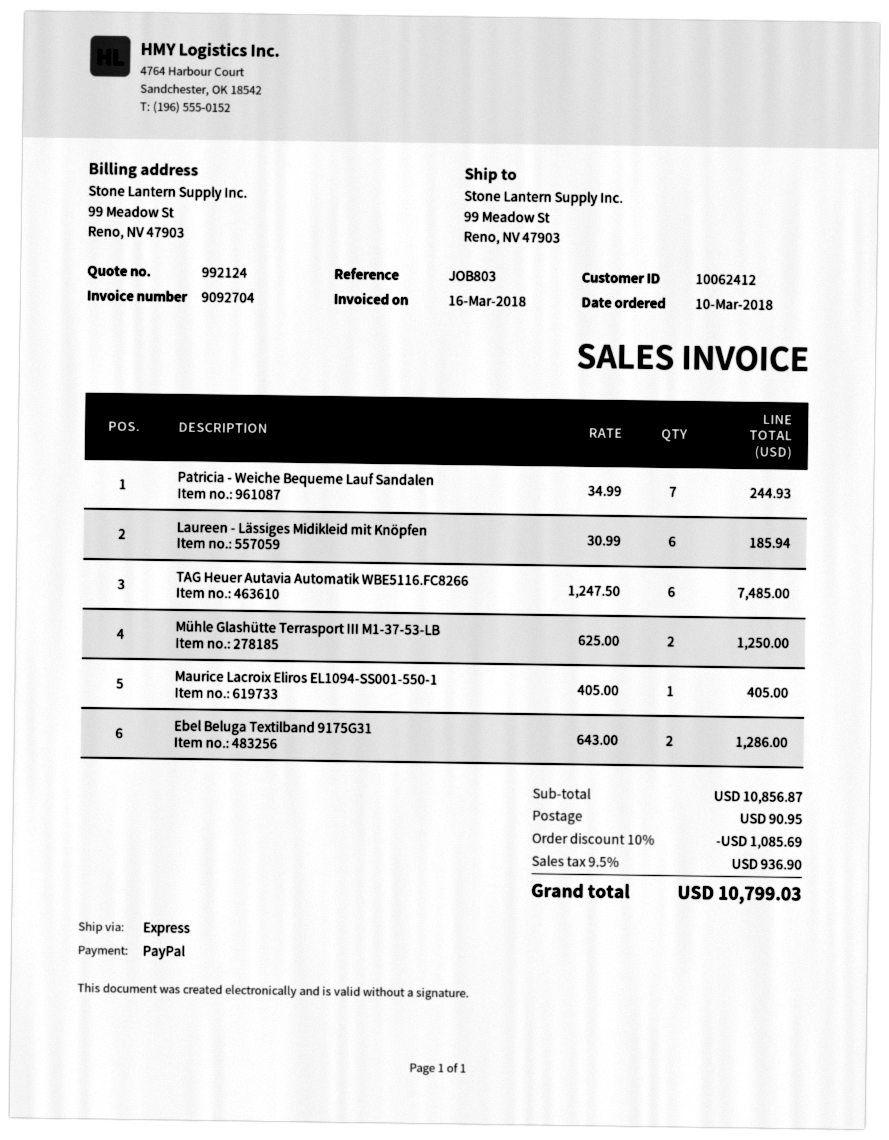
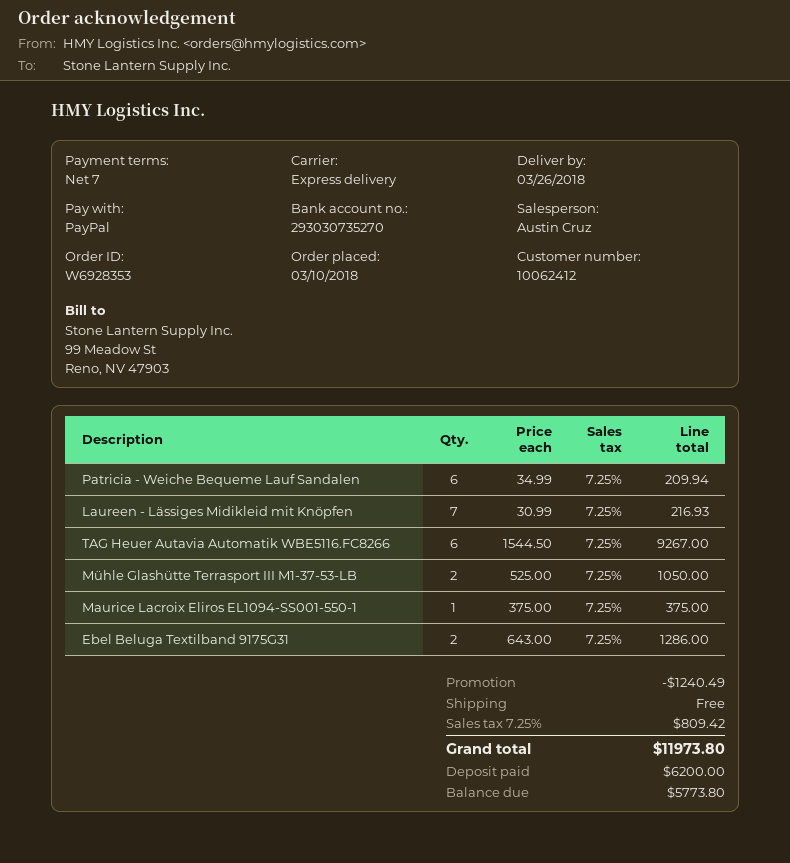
Patricia - Weiche Bequeme Lauf Sandalen: 7 x 34.99 = 244.93 -> 6 x 34.99 = 209.94
Laureen - Lässiges Midikleid mit Knöpfen: 6 x 30.99 = 185.94 -> 7 x 30.99 = 216.93
TAG Heuer Autavia Automatik WBE5116.FC8266: 6 x 1247.50 = 7485.00 -> 6 x 1544.50 = 9267.00
Mühle Glashütte Terrasport III M1-37-53-LB: 2 x 625.00 = 1250.00 -> 2 x 525.00 = 1050.00
Maurice Lacroix Eliros EL1094-SS001-550-1: 1 x 405.00 = 405.00 -> 1 x 375.00 = 375.00
discount: 1085.69 -> 1240.49
shipping: 90.95 -> 0.00
tax: 9.5% = 936.90 -> 7.25% = 809.42
total: 10799.03 -> 11973.80

